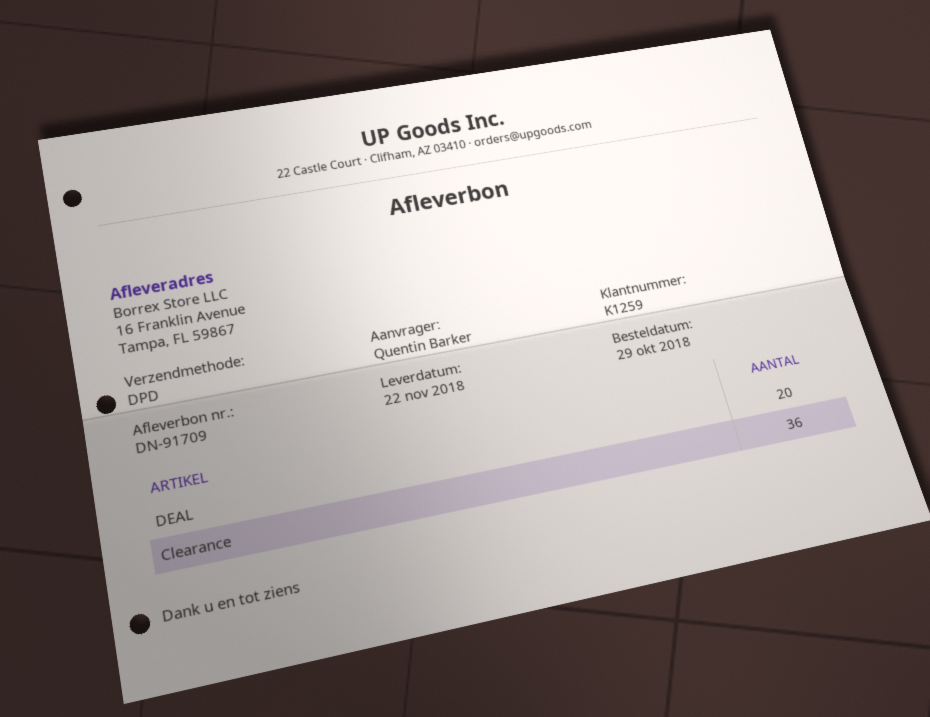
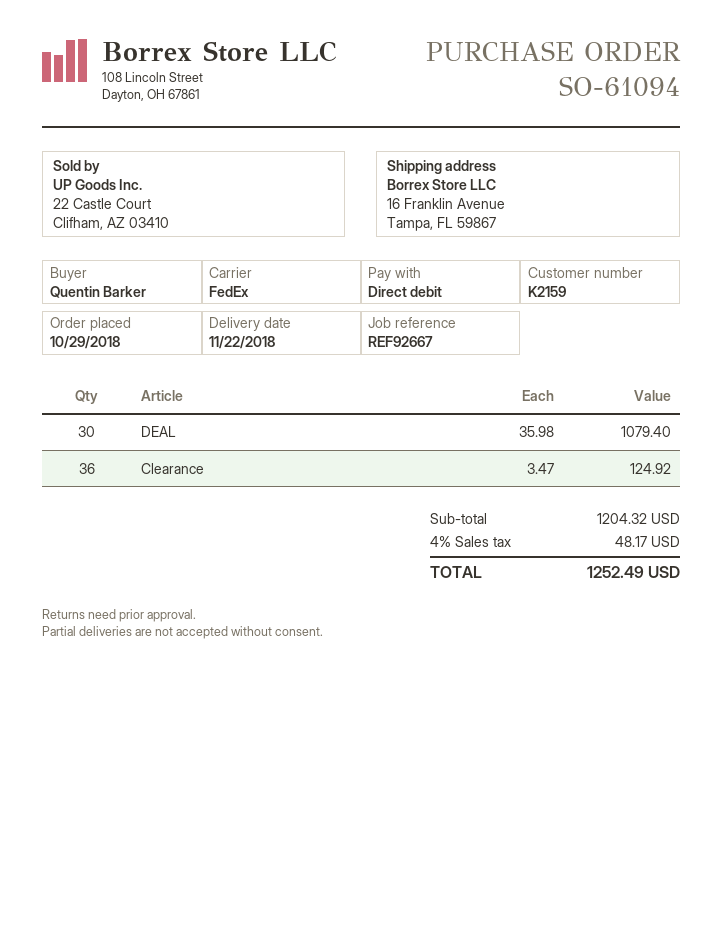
customer number: K1259 -> K2159
shipping method: DPD -> FedEx
DEAL: 20 -> 30

